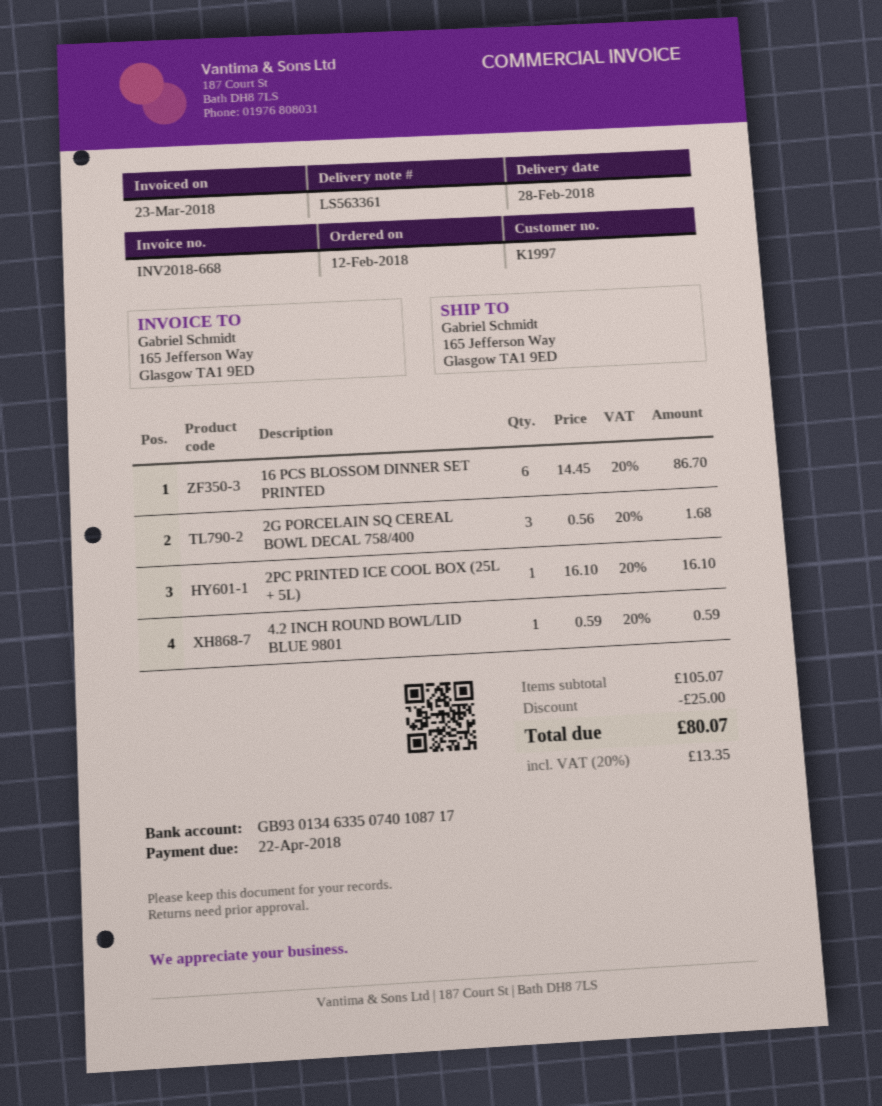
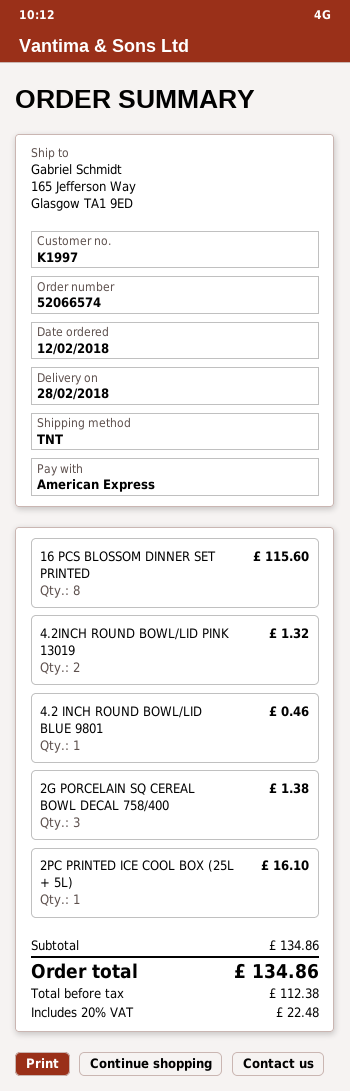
16 PCS BLOSSOM DINNER SET PRINTED: 6 for 86.70 -> 8 for 115.60
2G PORCELAIN SQ CEREAL BOWL DECAL 758/400: 3 for 1.68 -> 3 for 1.38
4.2 INCH ROUND BOWL/LID BLUE 9801: 1 for 0.59 -> 1 for 0.46
4.2INCH ROUND BOWL/LID PINK 13019: none -> 2 for 1.32
subtotal: 105.07 -> 134.86
discount: 25.00 -> none
tax: 20% = 13.35 -> 20% = 22.48
total: 80.07 -> 134.86

